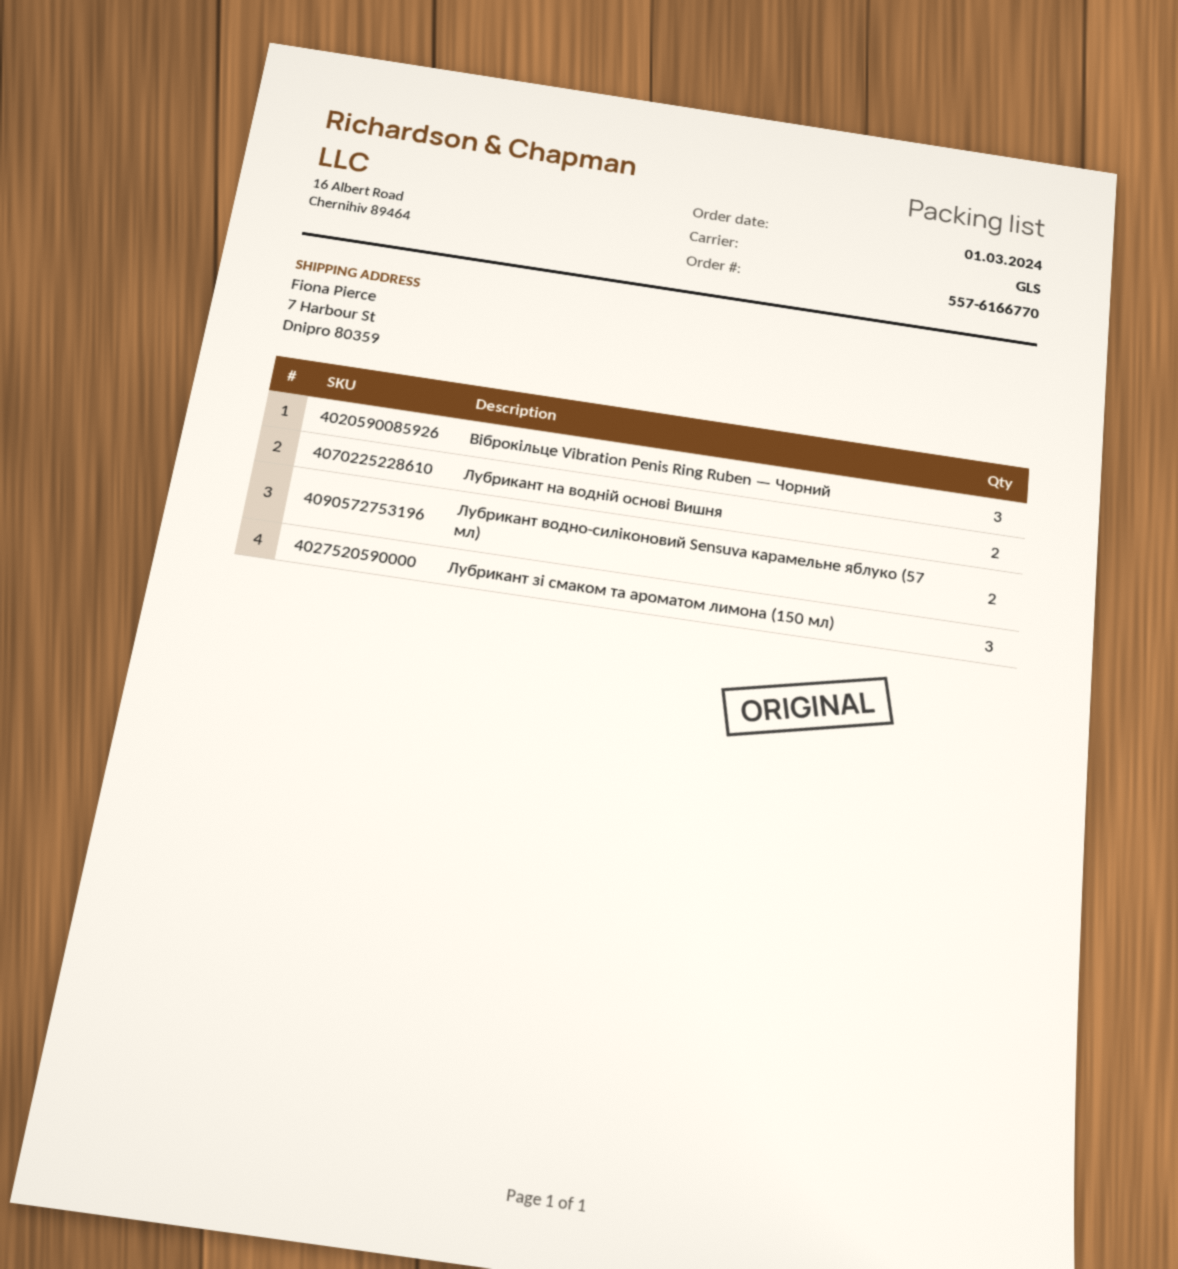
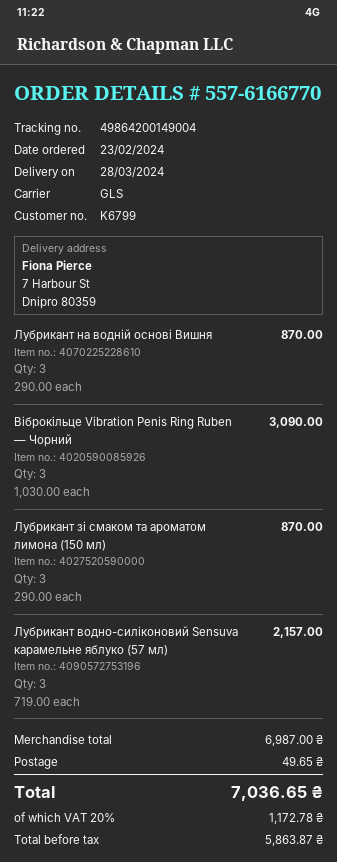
order date: 2024-03-01 -> 2024-02-23
Лубрикант на водній основі Вишня: 2 -> 3
Лубрикант водно-силіконовий Sensuva карамельне яблуко (57 мл): 2 -> 3

